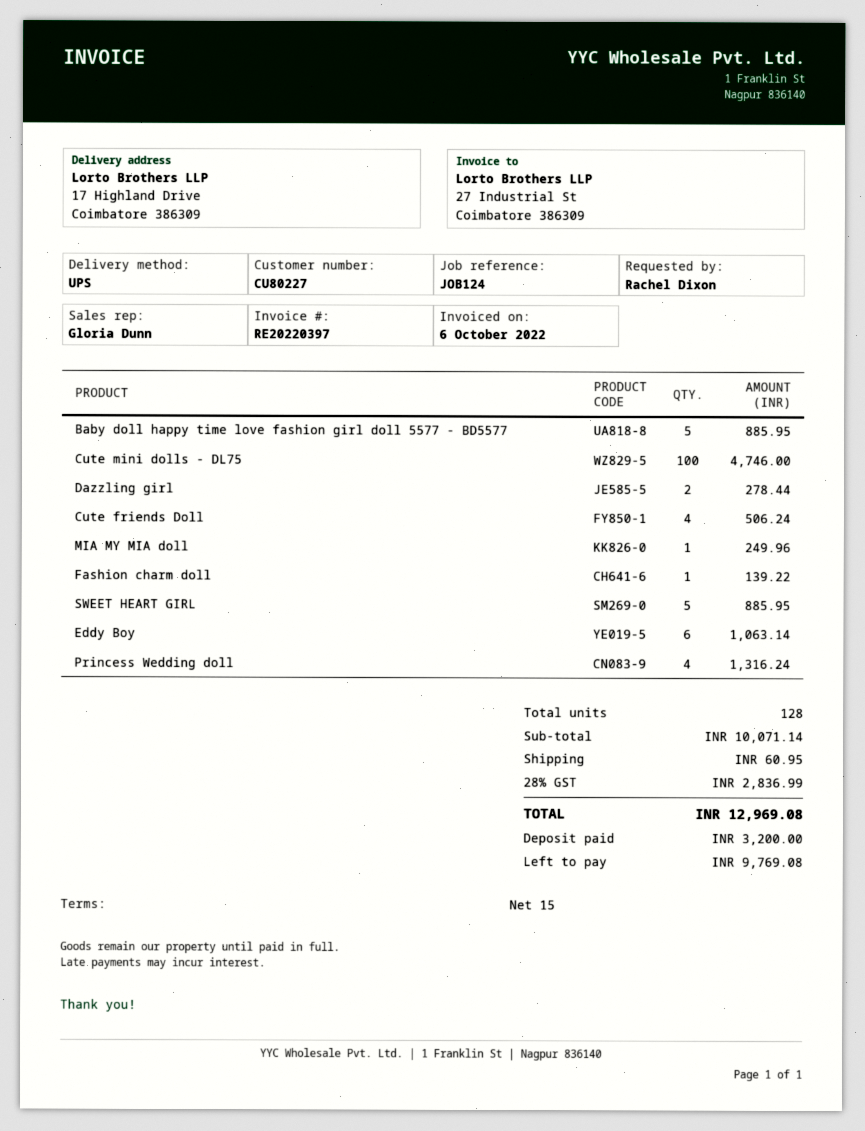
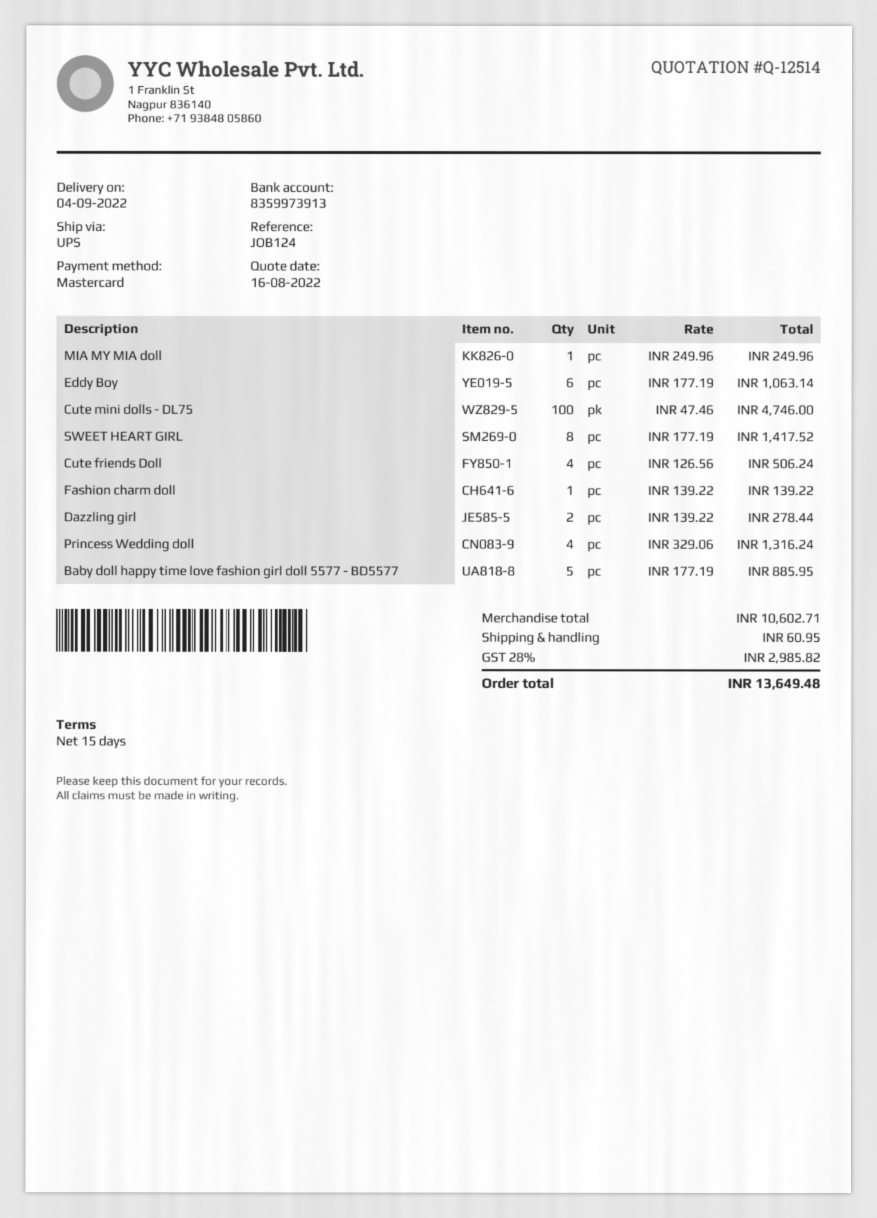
SWEET HEART GIRL: 5 for 885.95 -> 8 for 1417.52
subtotal: 10071.14 -> 10602.71
tax: 28% = 2836.99 -> 28% = 2985.82
total: 12969.08 -> 13649.48

